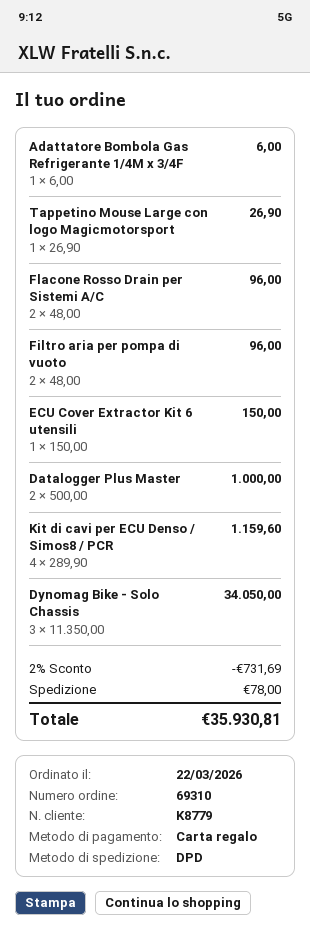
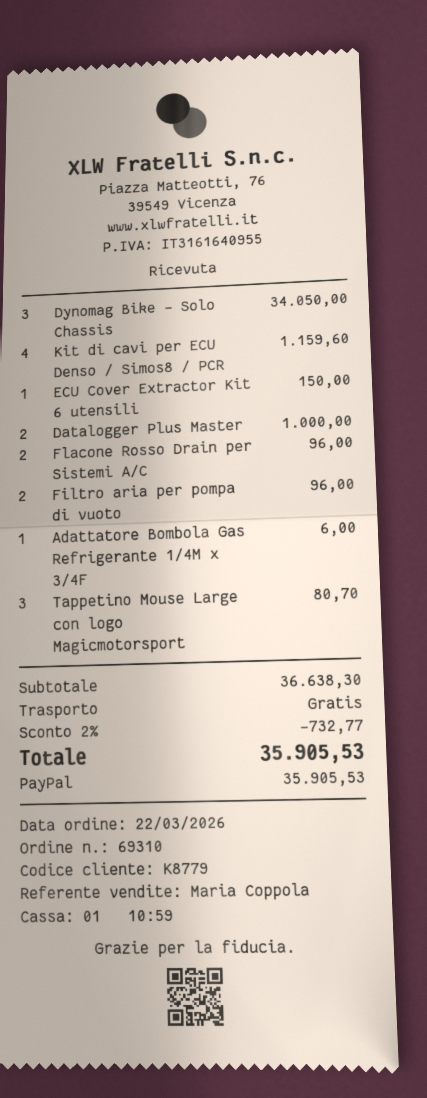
payment method: gift card -> PayPal
Tappetino Mouse Large con logo Magicmotorsport: 1 for 26.90 -> 3 for 80.70
discount: 2% = 731.69 -> 2% = 732.77
shipping: 78.00 -> 0.00
total: 35930.81 -> 35905.53

